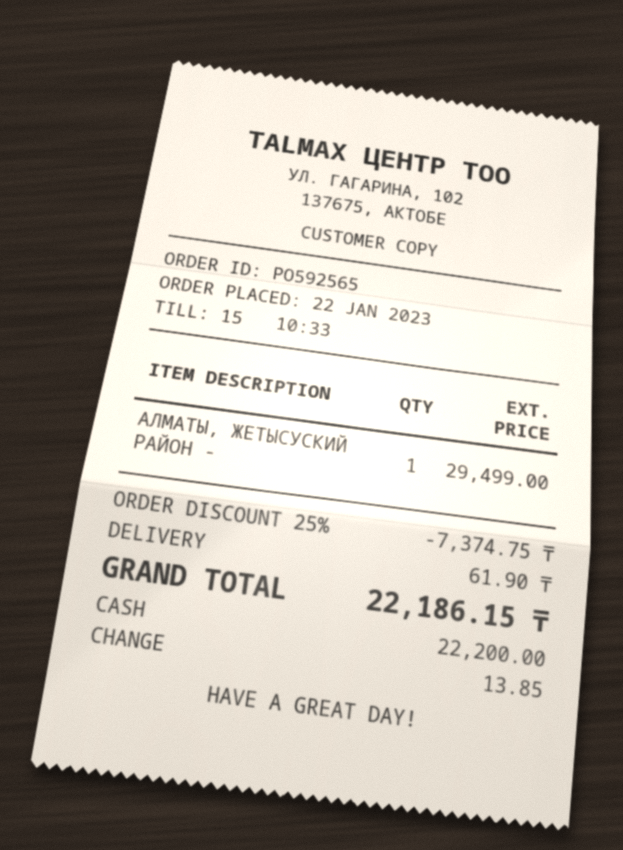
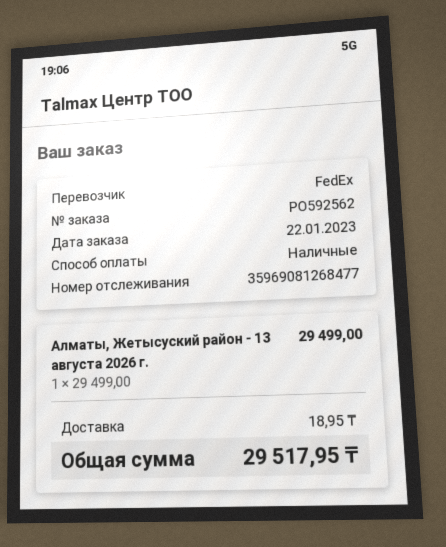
order number: PO592565 -> PO592562
discount: 25% = 7374.75 -> none
shipping: 61.90 -> 18.95
total: 22186.15 -> 29517.95

